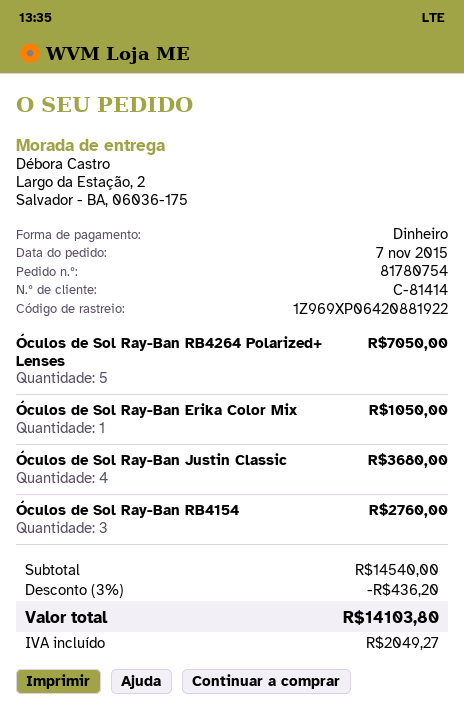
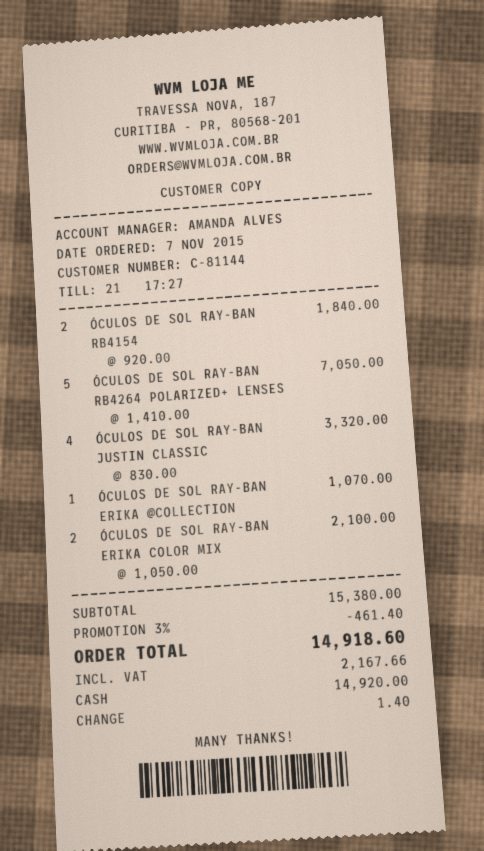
customer number: C-81414 -> C-81144
Óculos de Sol Ray-Ban Erika Color Mix: 1 for 1050.00 -> 2 for 2100.00
Óculos de Sol Ray-Ban Justin Classic: 4 for 3680.00 -> 4 for 3320.00
Óculos de Sol Ray-Ban RB4154: 3 for 2760.00 -> 2 for 1840.00
ÓCULOS DE SOL RAY-BAN ERIKA @COLLECTION: none -> 1 for 1070.00
subtotal: 14540.00 -> 15380.00
discount: 3% = 436.20 -> 3% = 461.40
tax: 2049.27 -> 2167.66
total: 14103.80 -> 14918.60

